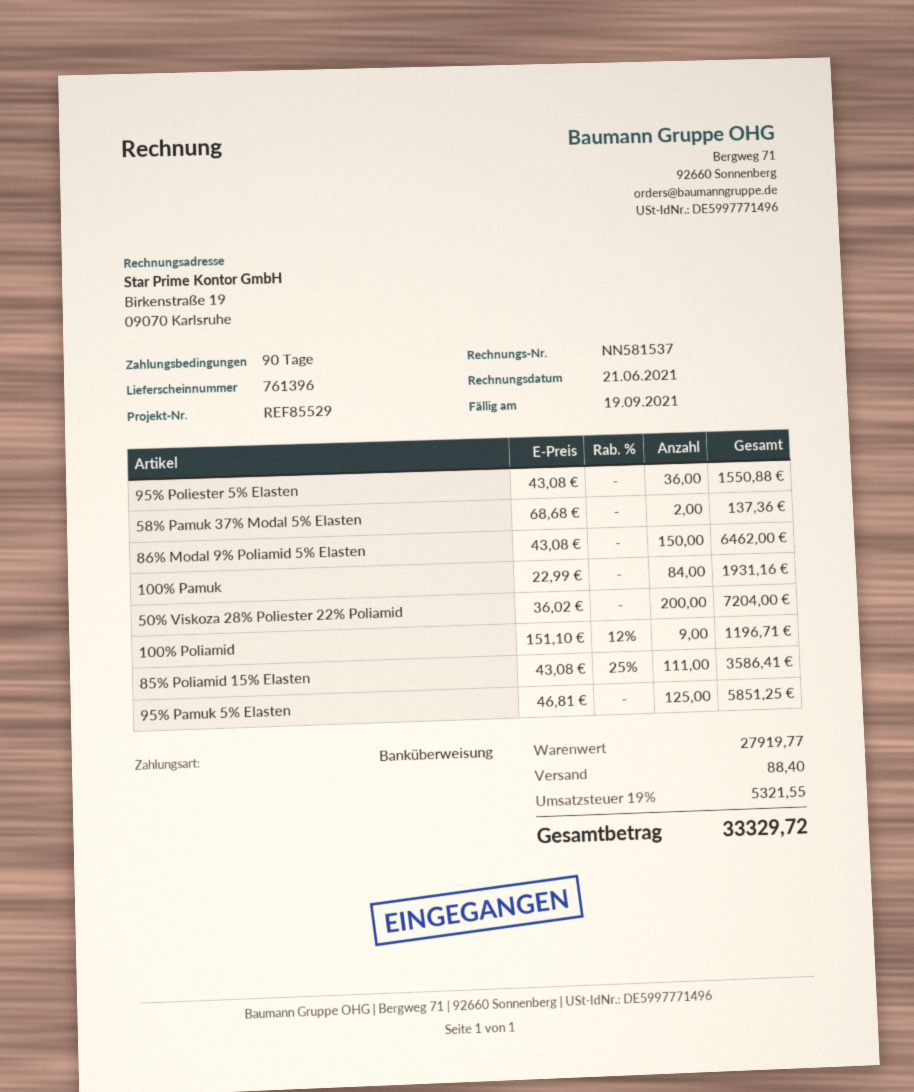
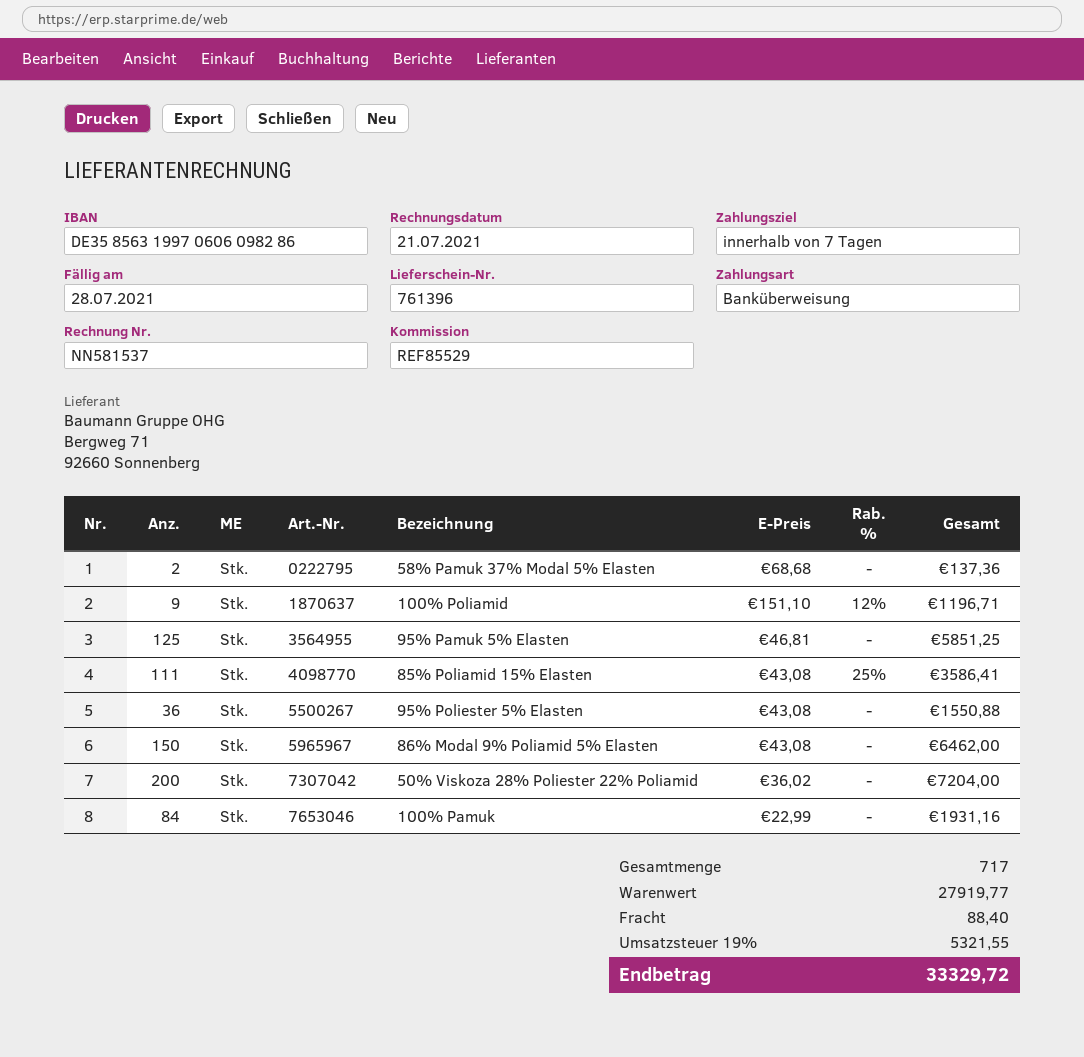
invoice date: 2021-06-21 -> 2021-07-21
payment terms: 90 days -> 7 days
due date: 2021-09-19 -> 2021-07-28

